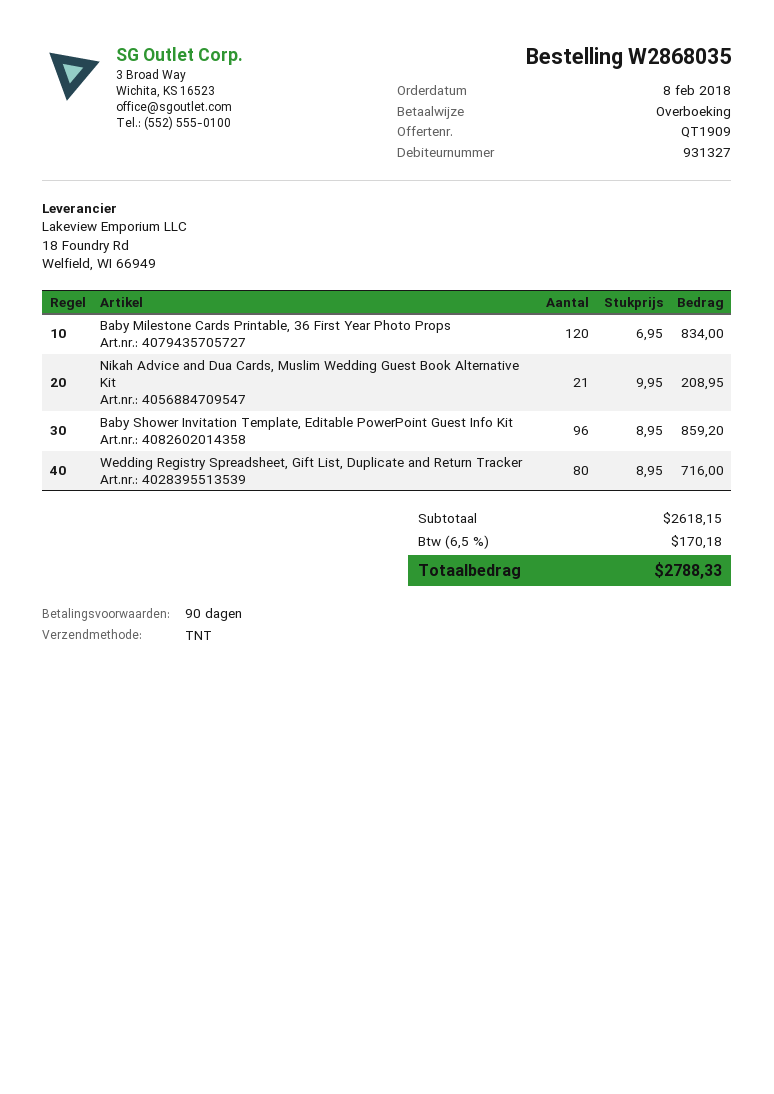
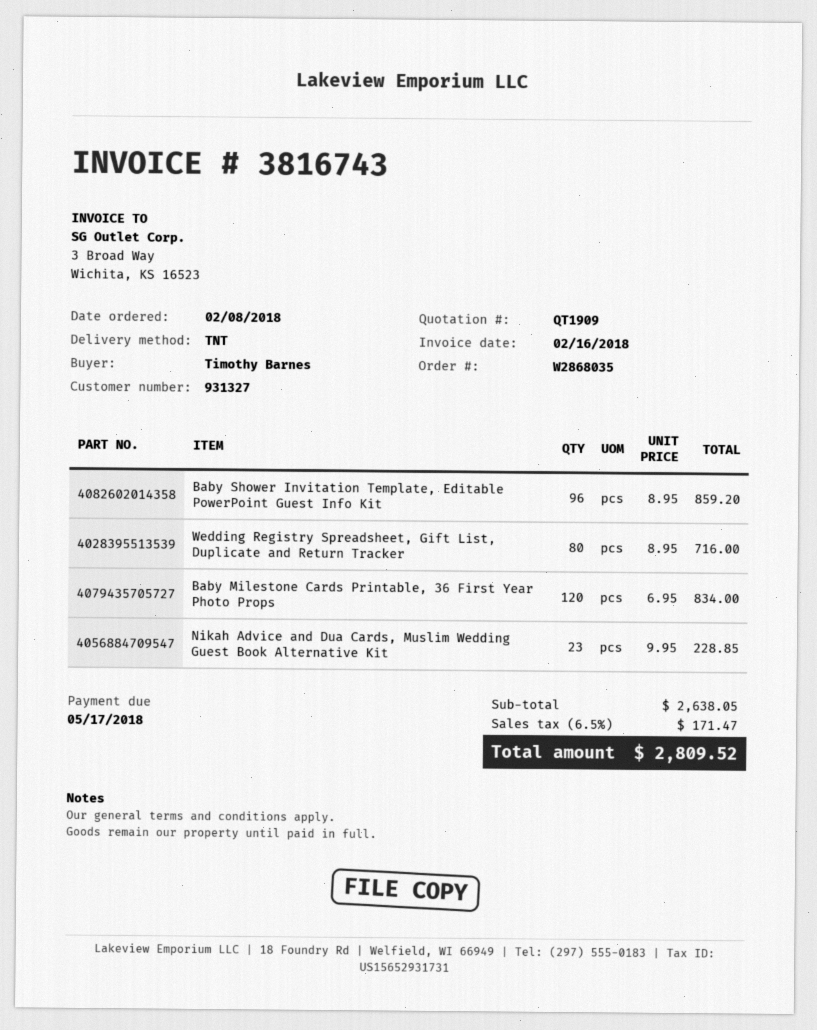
Nikah Advice and Dua Cards, Muslim Wedding Guest Book Alternative Kit: 21 x 9.95 = 208.95 -> 23 x 9.95 = 228.85
subtotal: 2618.15 -> 2638.05
tax: 6.5% = 170.18 -> 6.5% = 171.47
total: 2788.33 -> 2809.52

